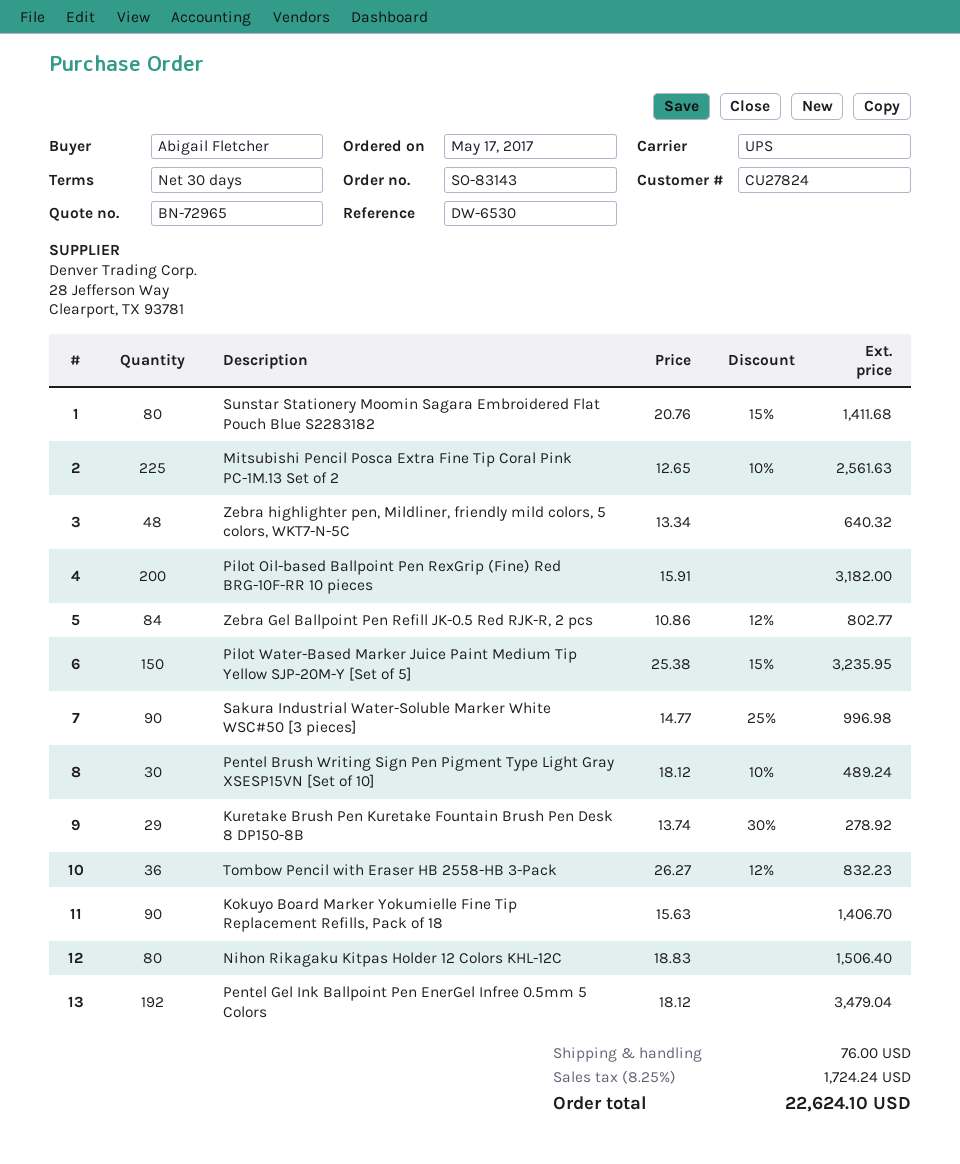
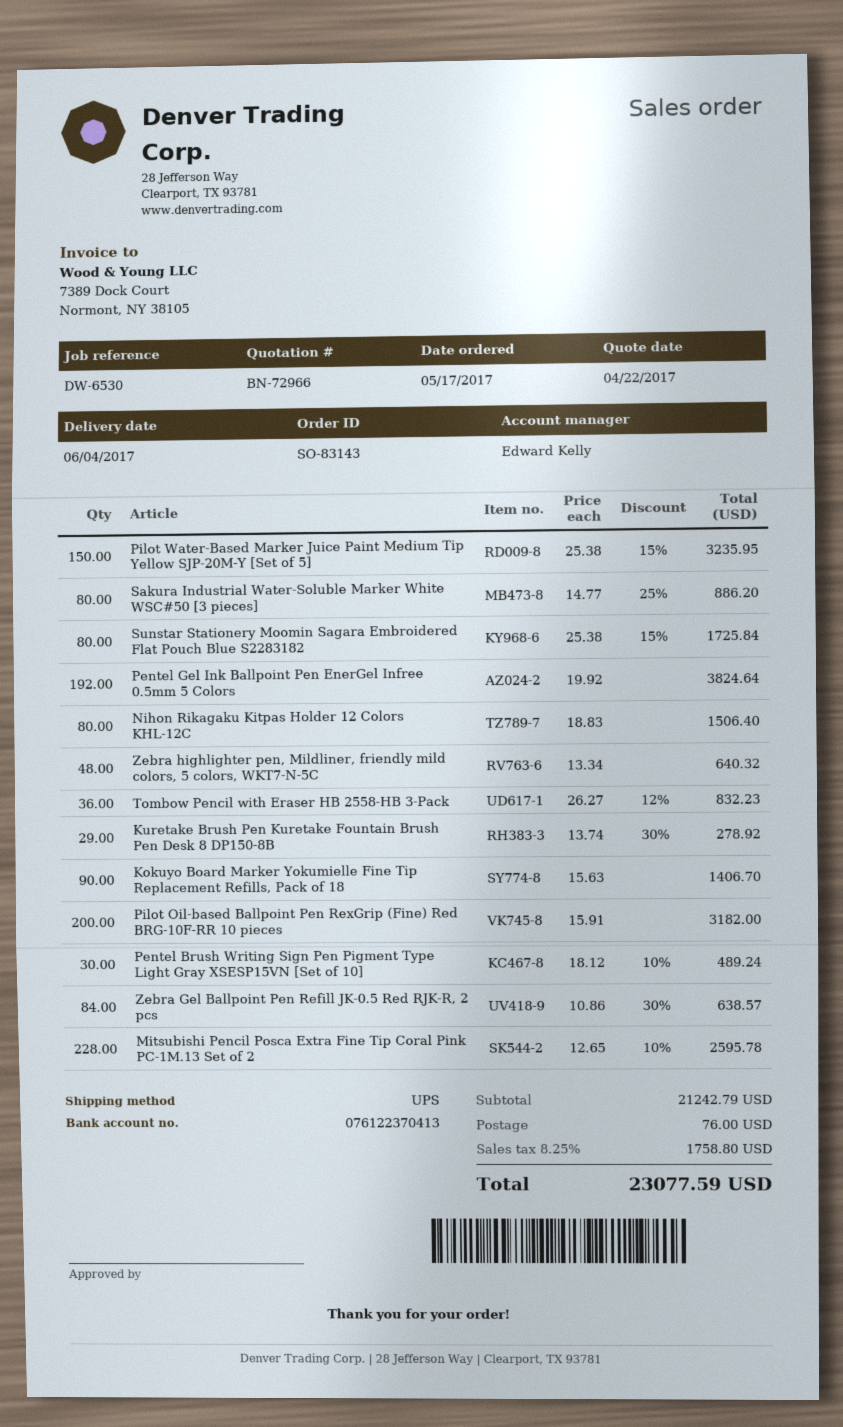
quote number: BN-72965 -> BN-72966
Sunstar Stationery Moomin Sagara Embroidered Flat Pouch Blue S2283182: 80 x 20.76 - 15% = 1411.68 -> 80 x 25.38 - 15% = 1725.84
Mitsubishi Pencil Posca Extra Fine Tip Coral Pink PC-1M.13 Set of 2: 225 x 12.65 - 10% = 2561.63 -> 228 x 12.65 - 10% = 2595.78
Zebra Gel Ballpoint Pen Refill JK-0.5 Red RJK-R, 2 pcs: 84 x 10.86 - 12% = 802.77 -> 84 x 10.86 - 30% = 638.57
Sakura Industrial Water-Soluble Marker White WSC#50 [3 pieces]: 90 x 14.77 - 25% = 996.98 -> 80 x 14.77 - 25% = 886.20
Pentel Gel Ink Ballpoint Pen EnerGel Infree 0.5mm 5 Colors: 192 x 18.12 = 3479.04 -> 192 x 19.92 = 3824.64
tax: 8.25% = 1724.24 -> 8.25% = 1758.80
total: 22624.10 -> 23077.59

